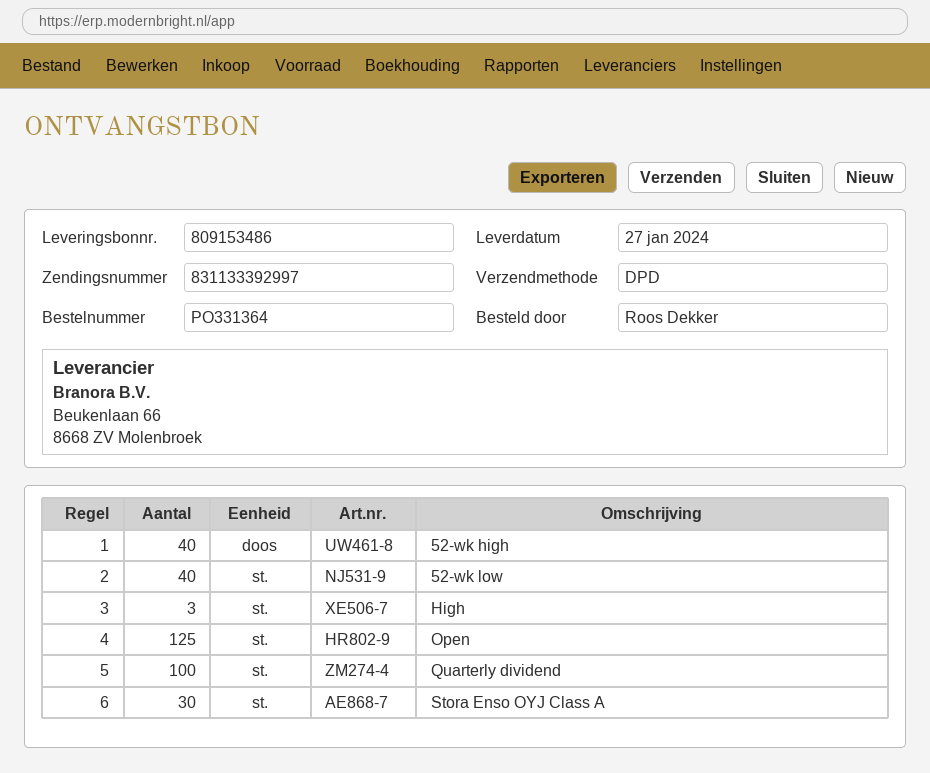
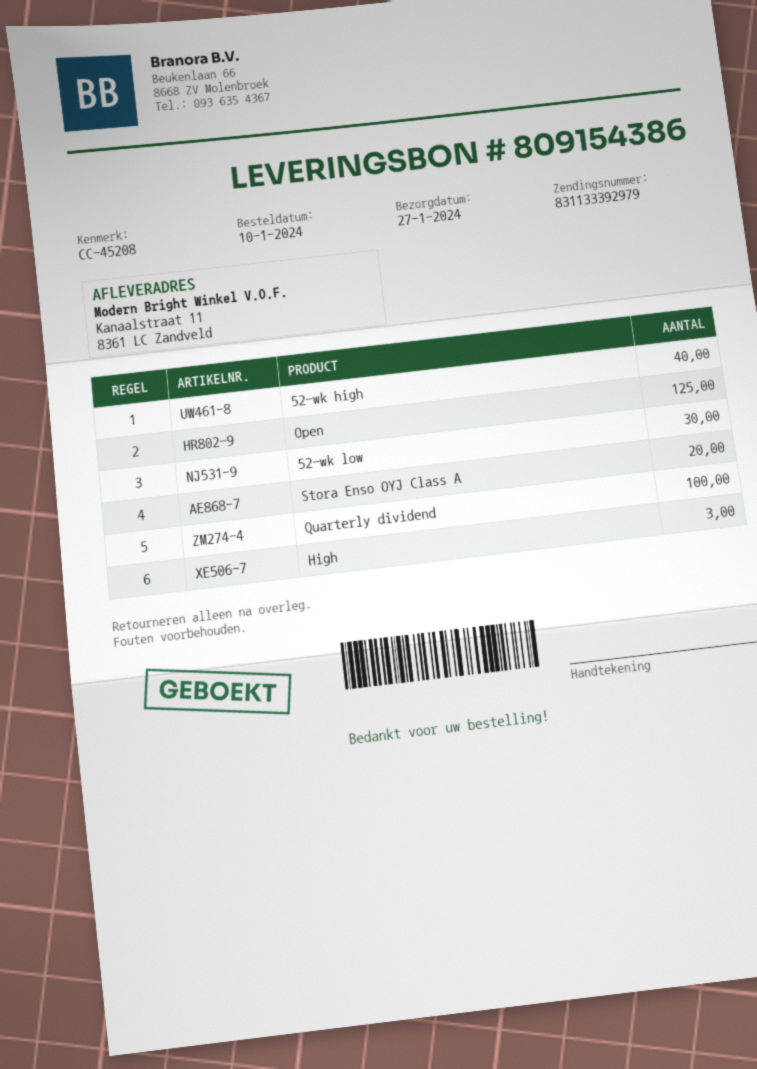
delivery note number: 809153486 -> 809154386
tracking number: 831133392997 -> 831133392979
52-wk low: 40 -> 30
Stora Enso OYJ Class A: 30 -> 20

